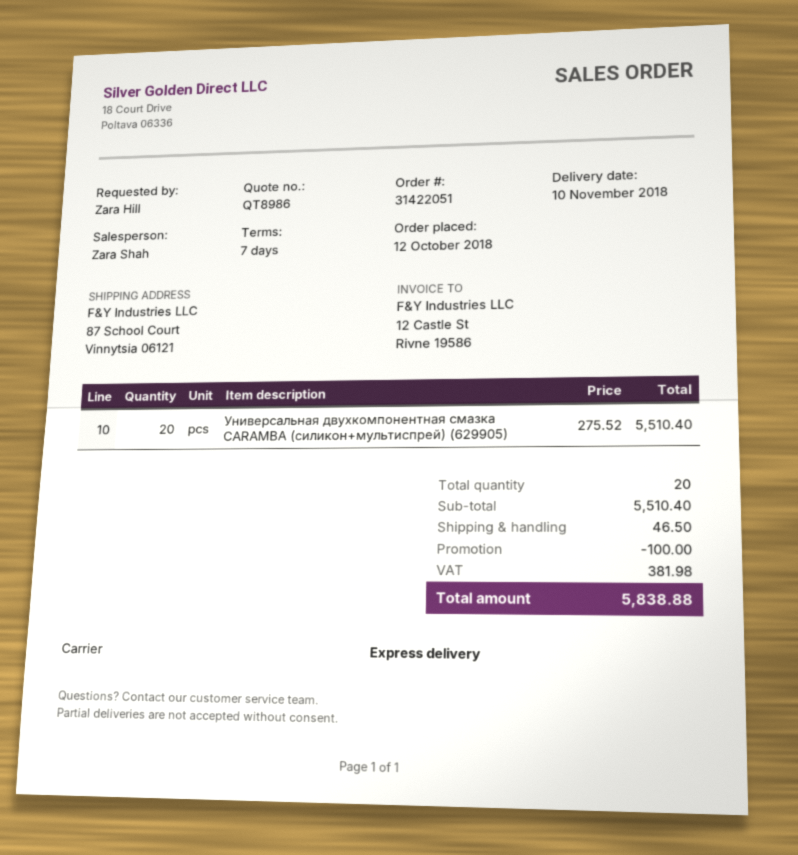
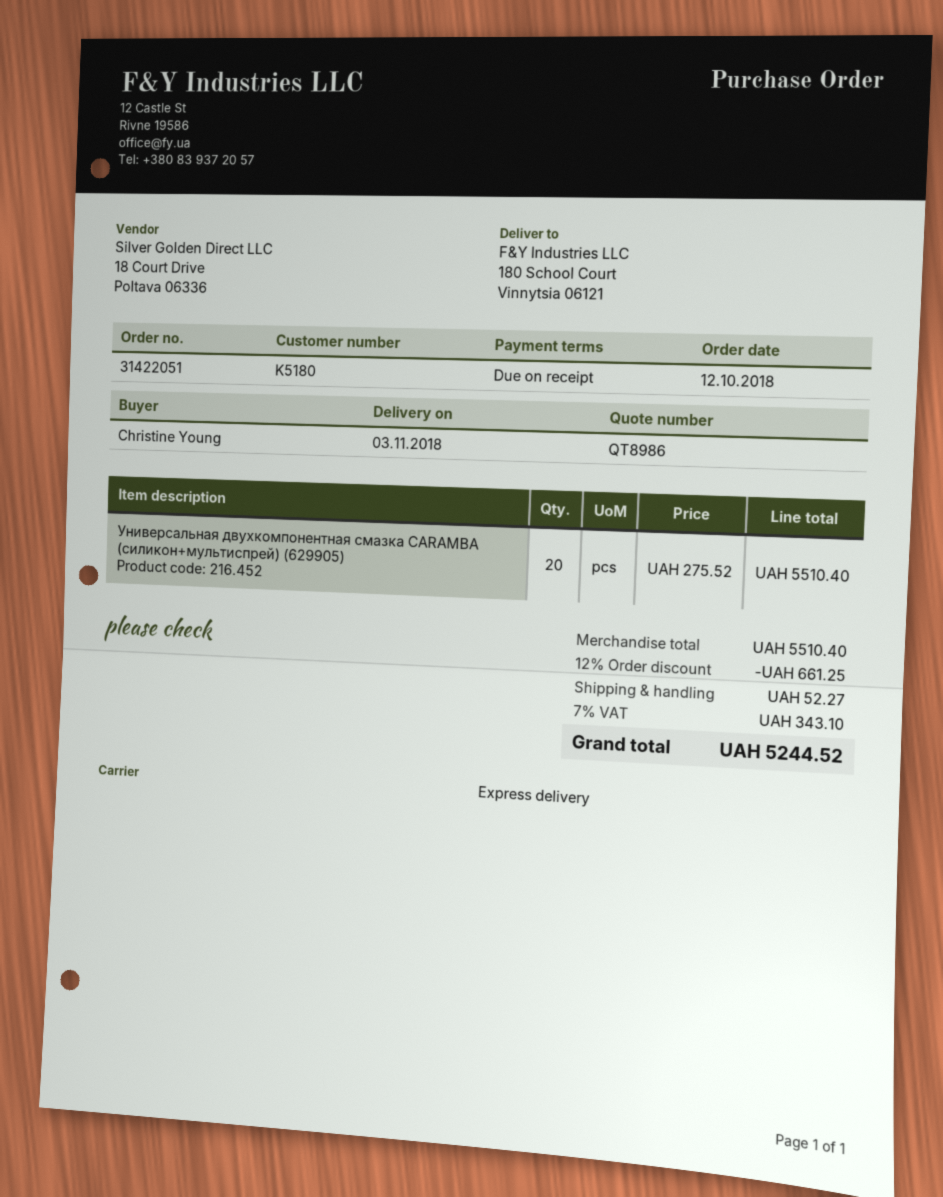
delivery date: 2018-11-10 -> 2018-11-03
payment terms: 7 days -> on receipt
ordered by: Zara Hill -> Christine Young
ship to: 87 School Court, Vinnytsia 06121 -> 180 School Court, Vinnytsia 06121
discount: 100.00 -> 661.25
shipping: 46.50 -> 52.27
tax: 381.98 -> 343.10
total: 5838.88 -> 5244.52

